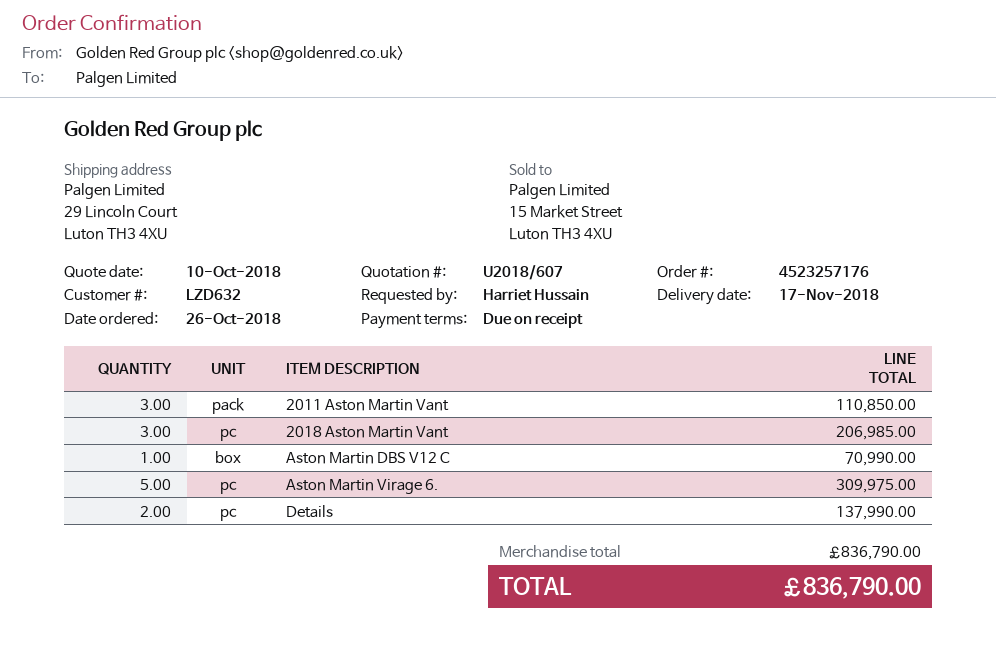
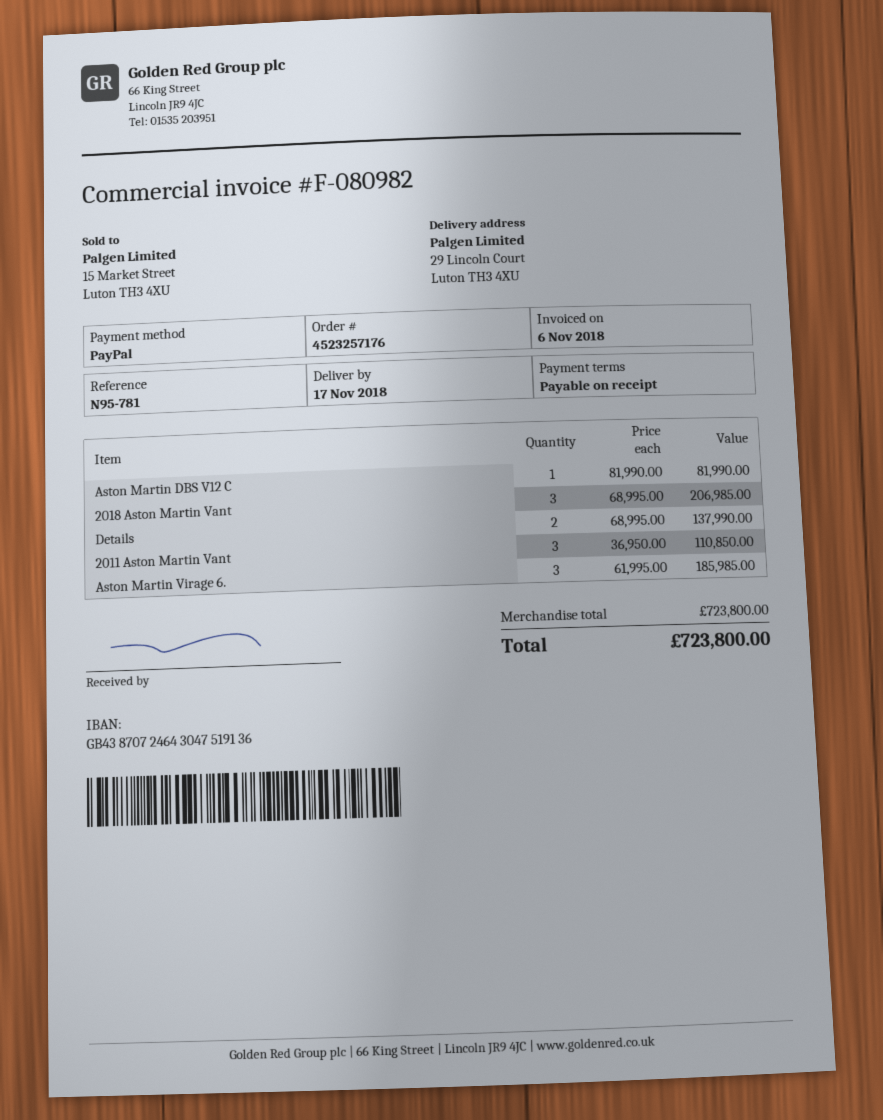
Aston Martin DBS V12 C: 1 for 70990.00 -> 1 for 81990.00
Aston Martin Virage 6.: 5 for 309975.00 -> 3 for 185985.00
subtotal: 836790.00 -> 723800.00
total: 836790.00 -> 723800.00

